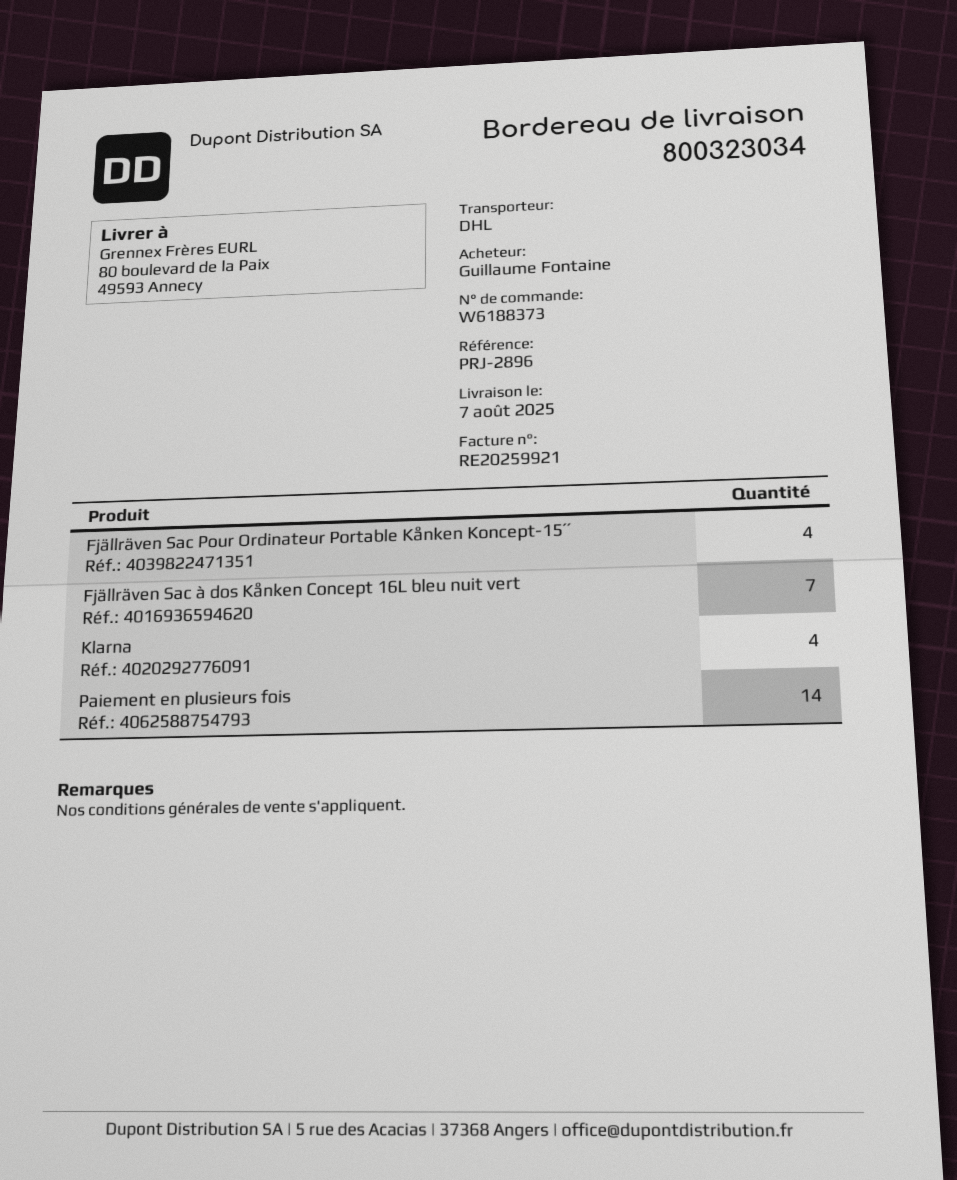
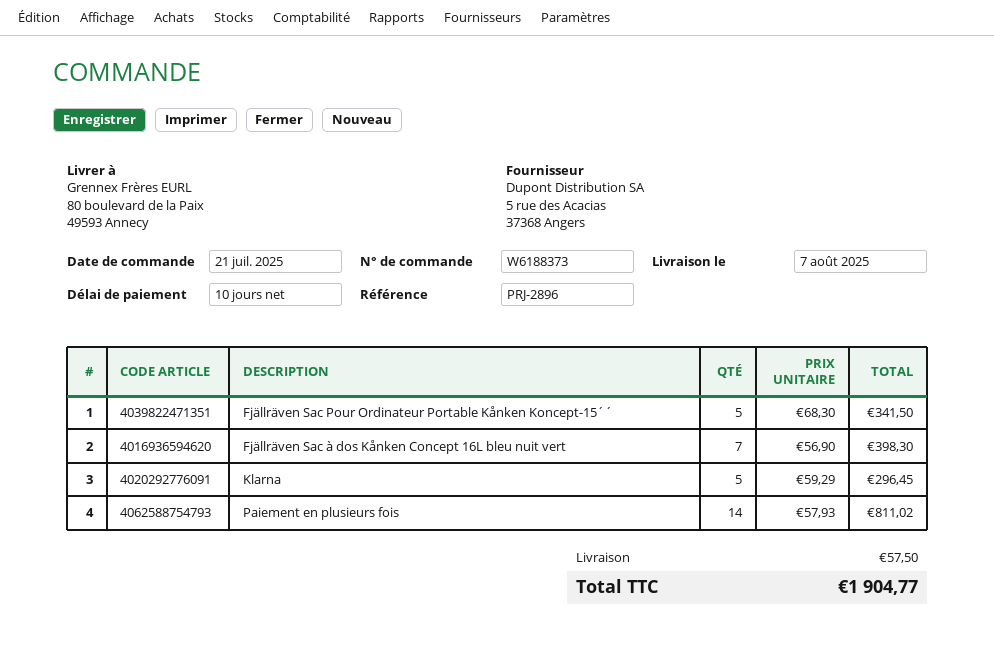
Fjällräven Sac Pour Ordinateur Portable Kånken Koncept-15´´: 4 -> 5
Klarna: 4 -> 5

